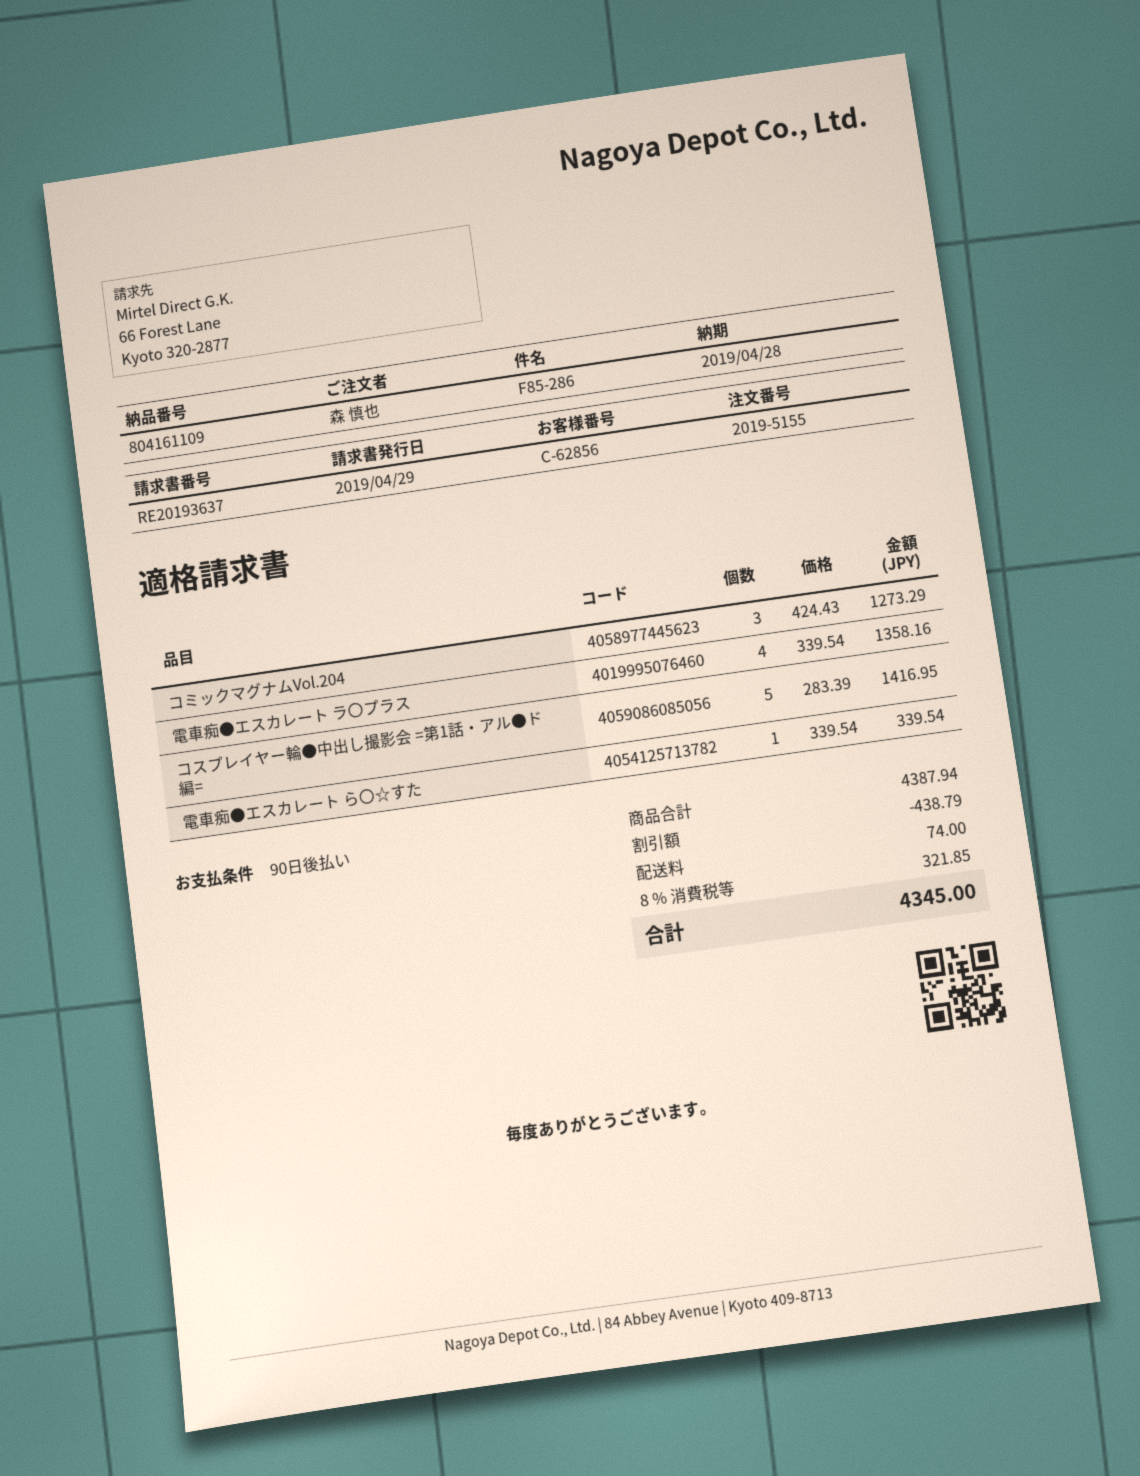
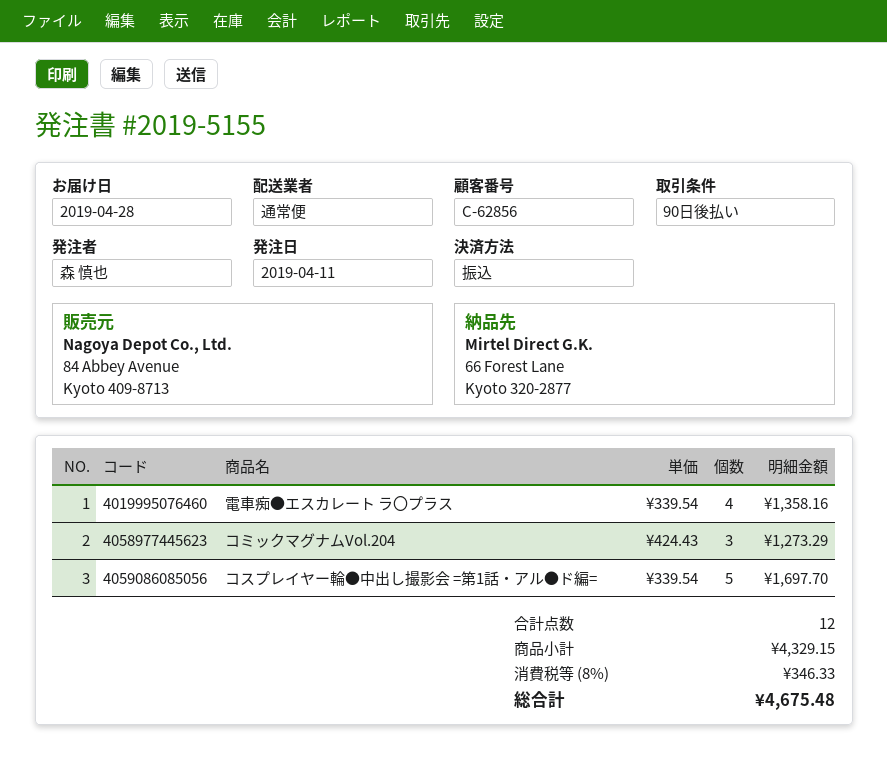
コスプレイヤー輪●中出し撮影会 =第1話・アル●ド編=: 5 x 283.39 = 1416.95 -> 5 x 339.54 = 1697.70
電車痴●エスカレート ら〇☆すた: 1 x 339.54 = 339.54 -> none
subtotal: 4387.94 -> 4329.15
discount: 438.79 -> none
shipping: 74.00 -> none
tax: 8% = 321.85 -> 8% = 346.33
total: 4345.00 -> 4675.48

